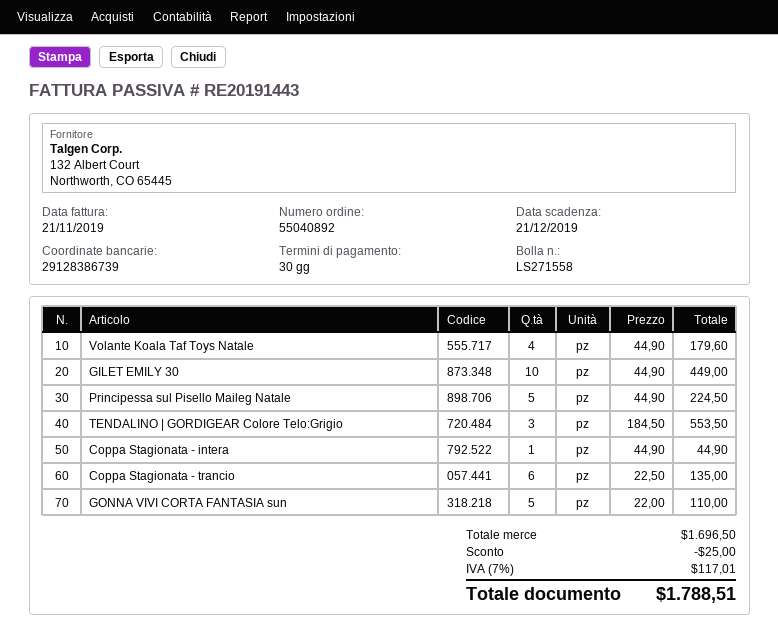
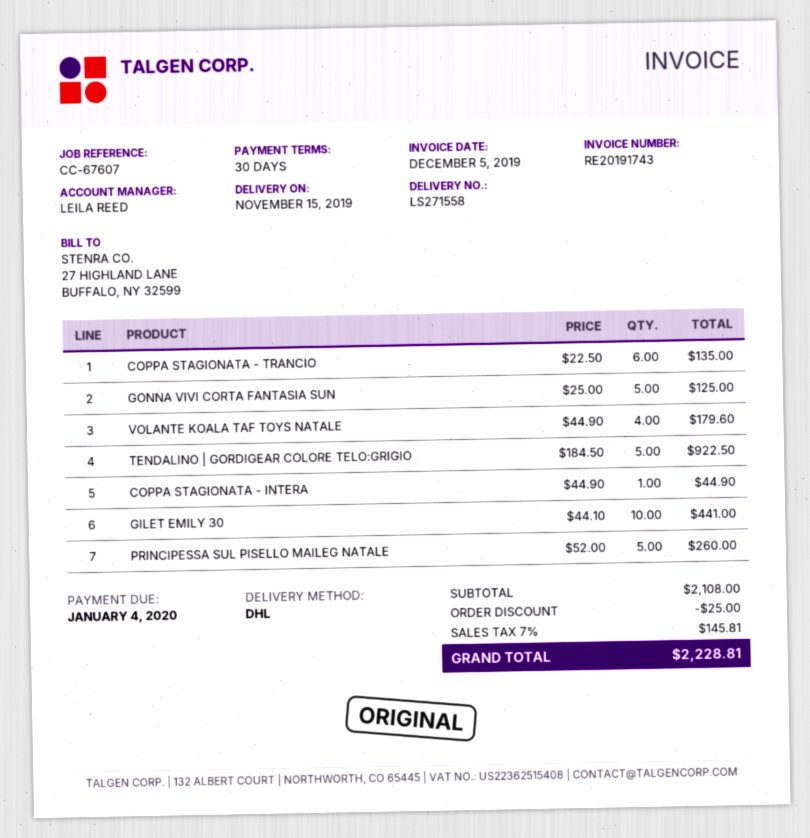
invoice number: RE20191443 -> RE20191743
invoice date: 2019-11-21 -> 2019-12-05
due date: 2019-12-21 -> 2020-01-04
GILET EMILY 30: 10 x 44.90 = 449.00 -> 10 x 44.10 = 441.00
Principessa sul Pisello Maileg Natale: 5 x 44.90 = 224.50 -> 5 x 52.00 = 260.00
TENDALINO | GORDIGEAR Colore Telo:Grigio: 3 x 184.50 = 553.50 -> 5 x 184.50 = 922.50
GONNA VIVI CORTA FANTASIA sun: 5 x 22.00 = 110.00 -> 5 x 25.00 = 125.00
subtotal: 1696.50 -> 2108.00
tax: 7% = 117.01 -> 7% = 145.81
total: 1788.51 -> 2228.81

